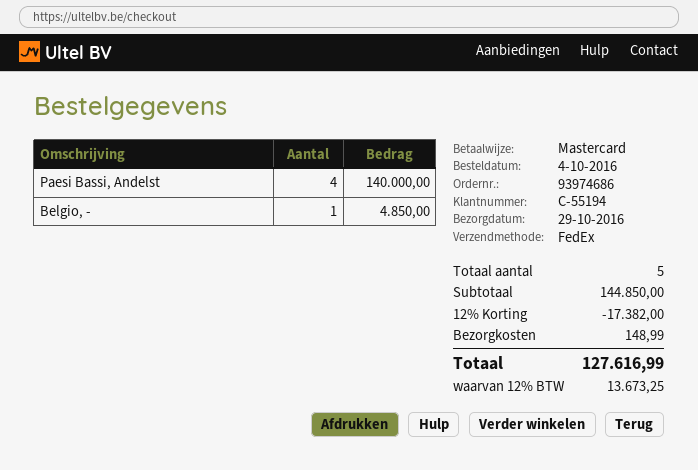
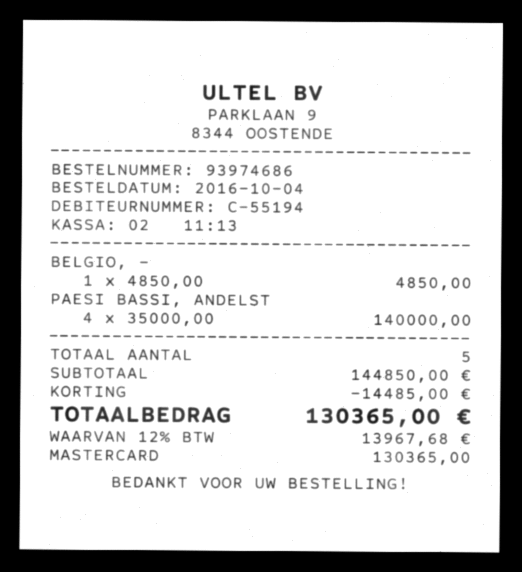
discount: 17382.00 -> 14485.00
shipping: 148.99 -> none
tax: 12% = 13673.25 -> 12% = 13967.68
total: 127616.99 -> 130365.00

